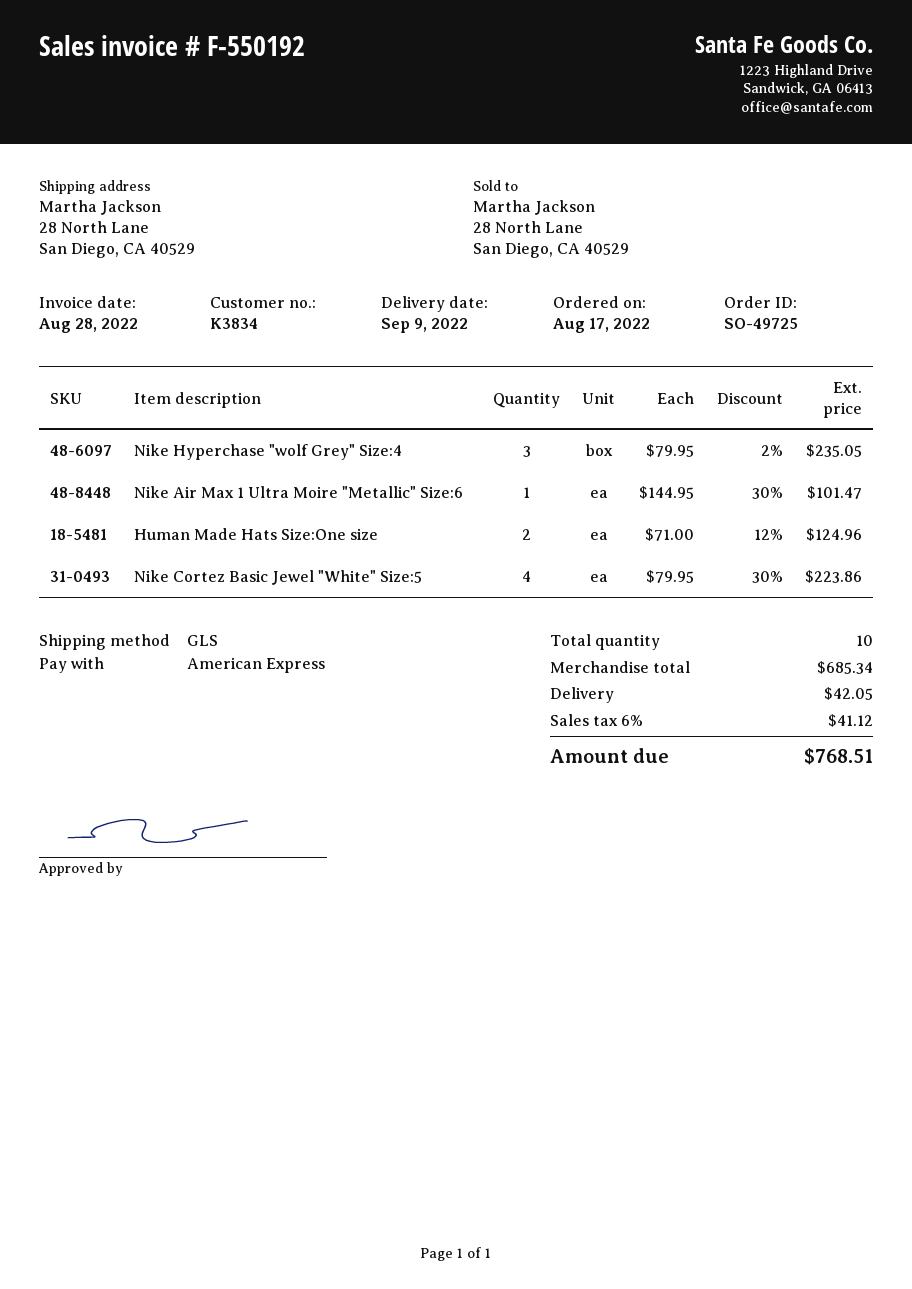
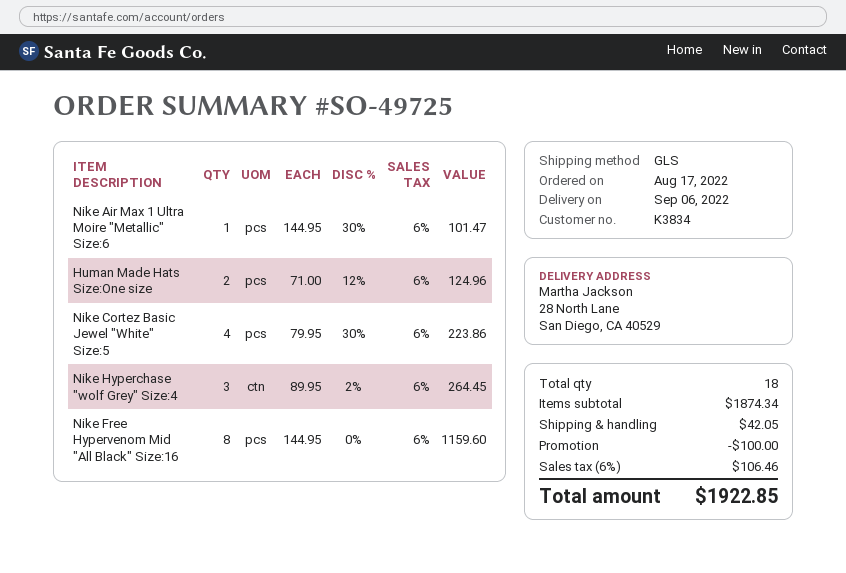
delivery date: 2022-09-09 -> 2022-09-06
Nike Hyperchase "wolf Grey" Size:4: 3 x 79.95 - 2% = 235.05 -> 3 x 89.95 - 2% = 264.45
Nike Free Hypervenom Mid "All Black" Size:16: none -> 8 x 144.95 = 1159.60
total quantity: 10 -> 18
subtotal: 685.34 -> 1874.34
discount: none -> 100.00
tax: 6% = 41.12 -> 6% = 106.46
total: 768.51 -> 1922.85

